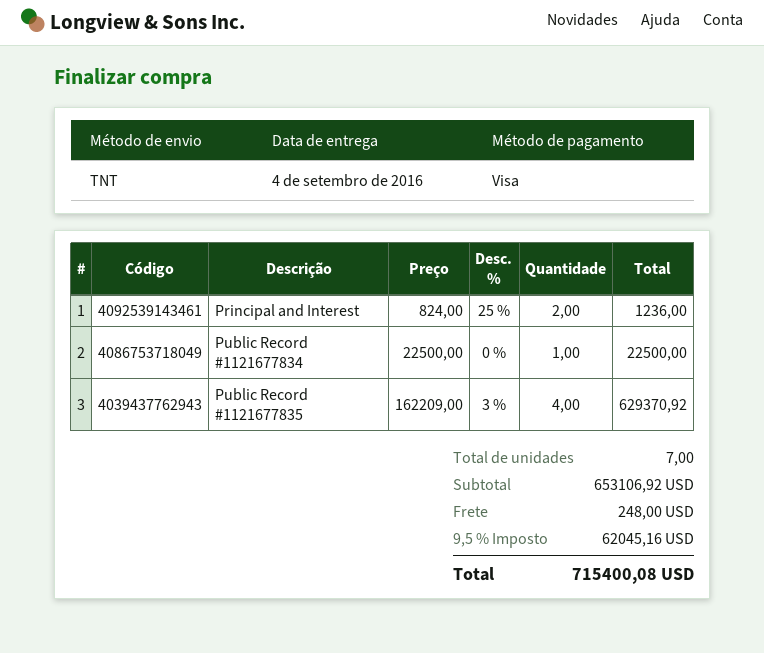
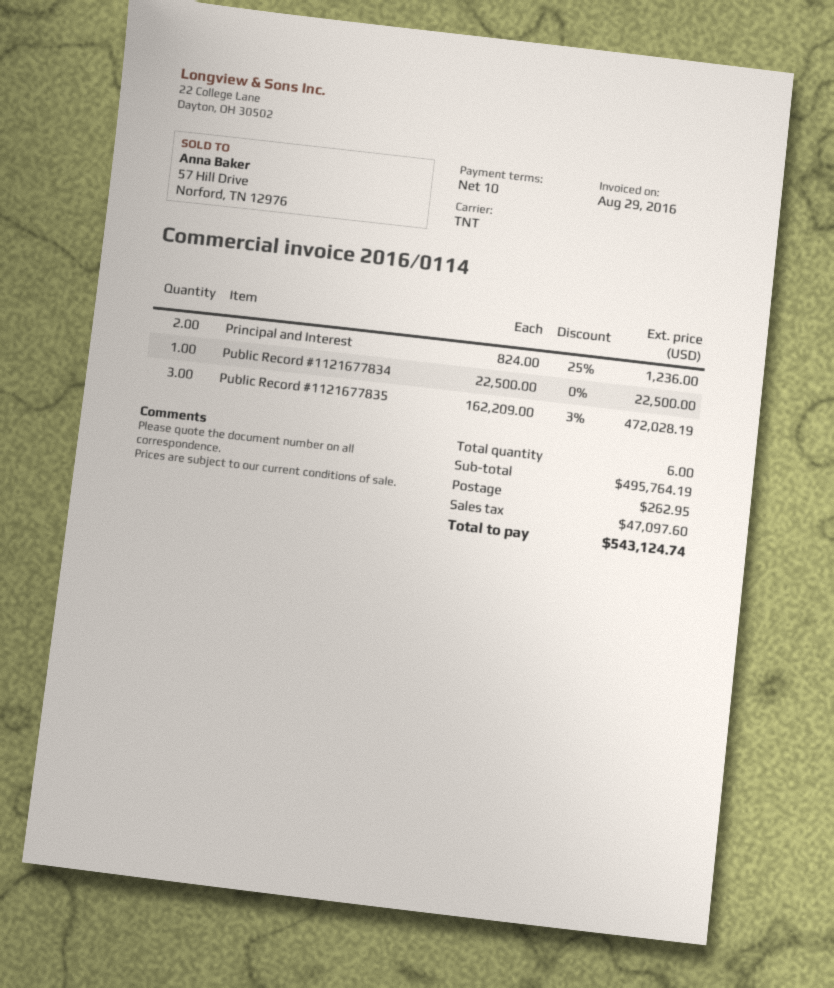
Public Record #1121677835: 4 x 162209.00 - 3% = 629370.92 -> 3 x 162209.00 - 3% = 472028.19
total quantity: 7 -> 6
subtotal: 653106.92 -> 495764.19
shipping: 248.00 -> 262.95
tax: 62045.16 -> 47097.60
total: 715400.08 -> 543124.74

